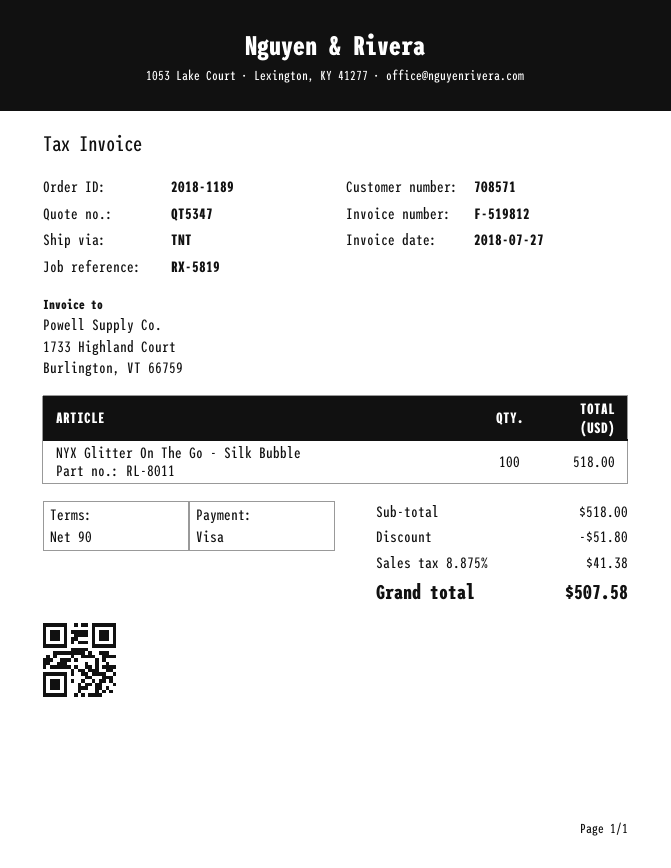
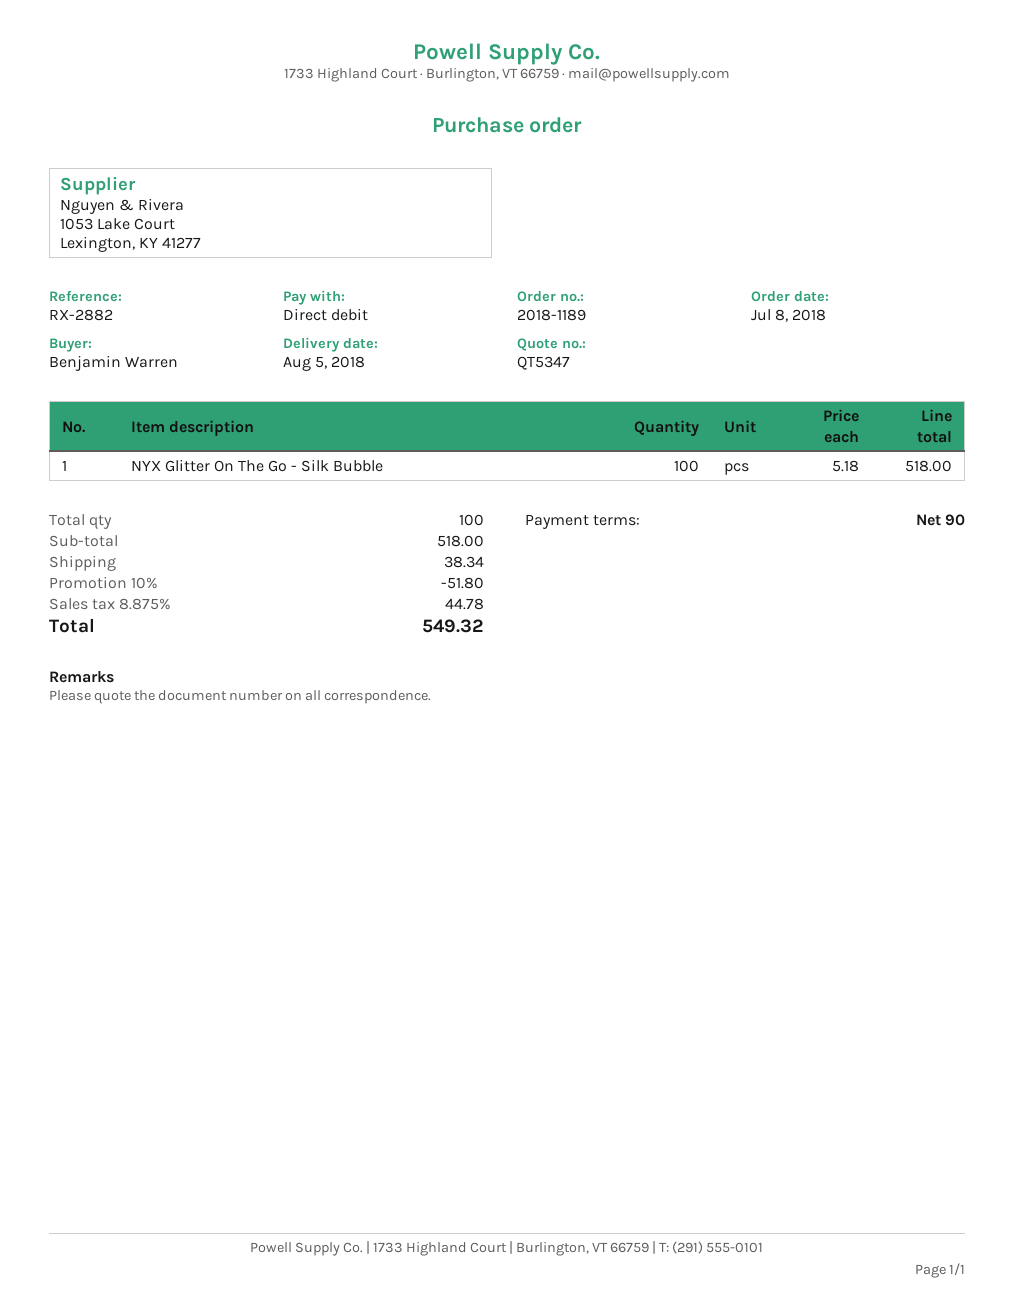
reference: RX-5819 -> RX-2882
payment method: Visa -> direct debit
shipping: none -> 38.34
tax: 8.875% = 41.38 -> 8.875% = 44.78
total: 507.58 -> 549.32

